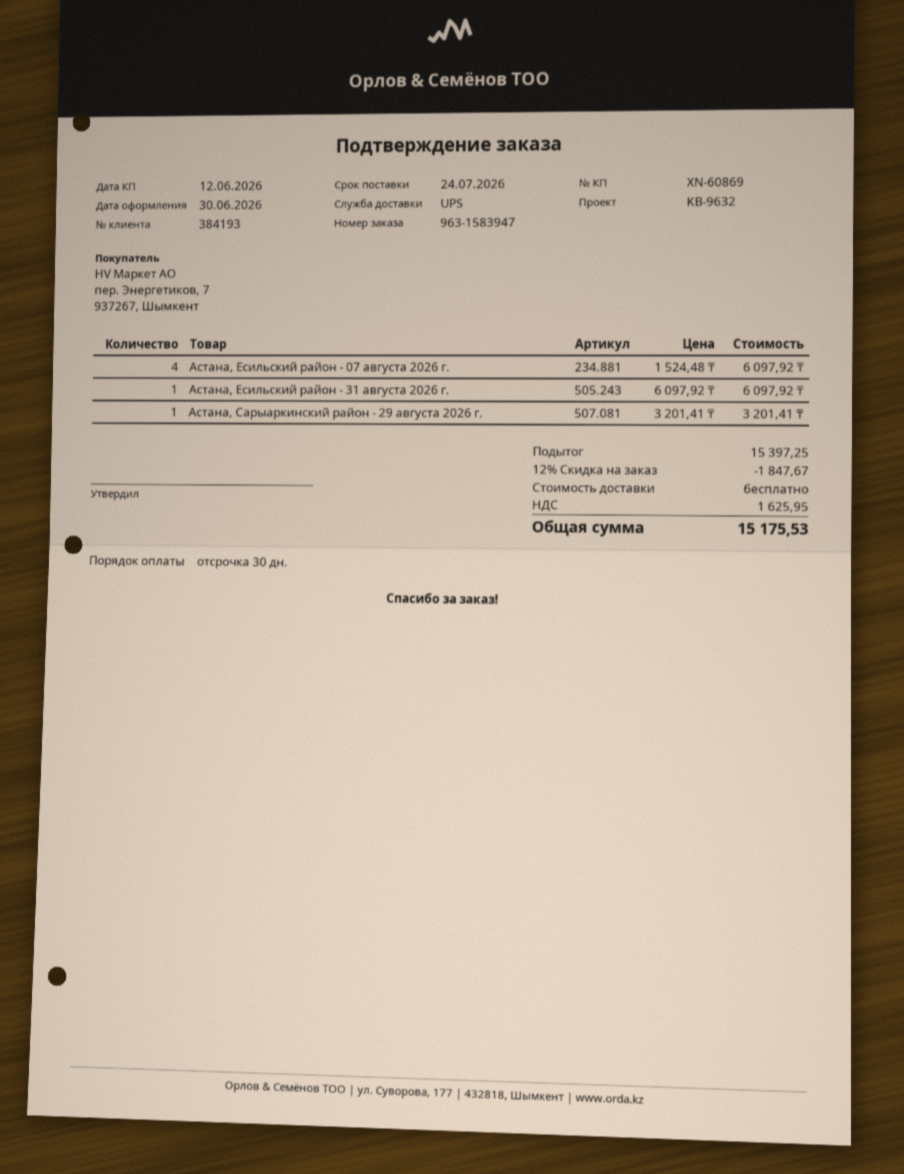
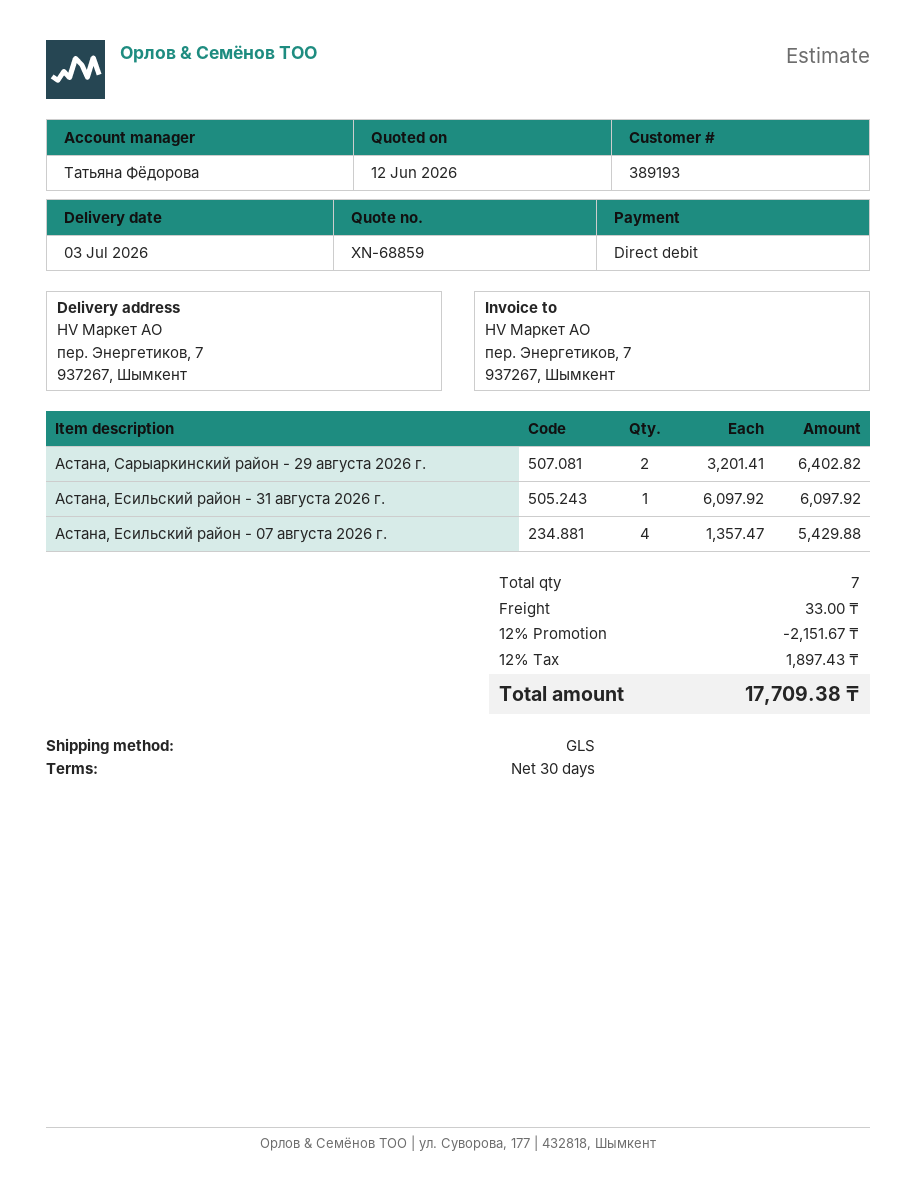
quote number: XN-60869 -> XN-68859
delivery date: 2026-07-24 -> 2026-07-03
customer number: 384193 -> 389193
shipping method: UPS -> GLS
Астана, Есильский район - 07 августа 2026 г.: 4 x 1524.48 = 6097.92 -> 4 x 1357.47 = 5429.88
Астана, Сарыаркинский район - 29 августа 2026 г.: 1 x 3201.41 = 3201.41 -> 2 x 3201.41 = 6402.82
discount: 12% = 1847.67 -> 12% = 2151.67
shipping: 0.00 -> 33.00
tax: 1625.95 -> 1897.43
total: 15175.53 -> 17709.38

